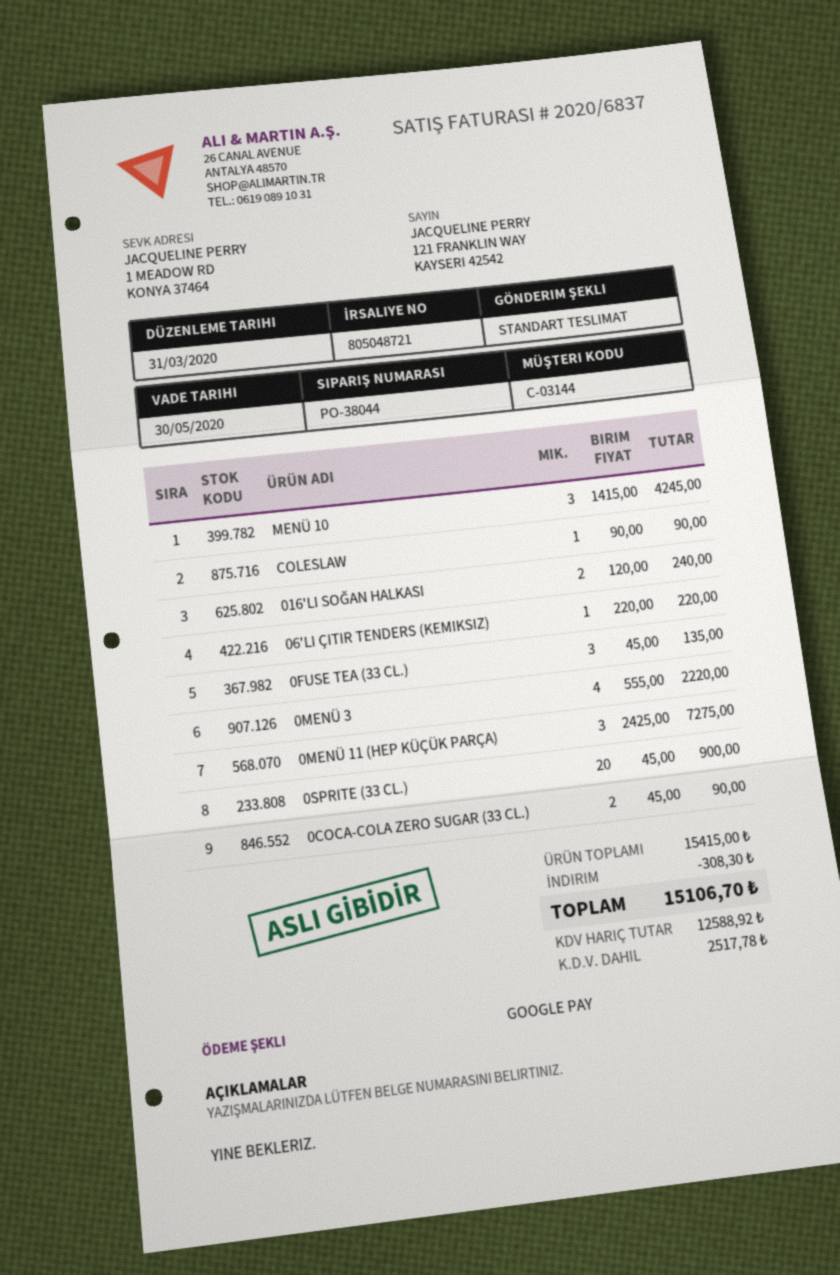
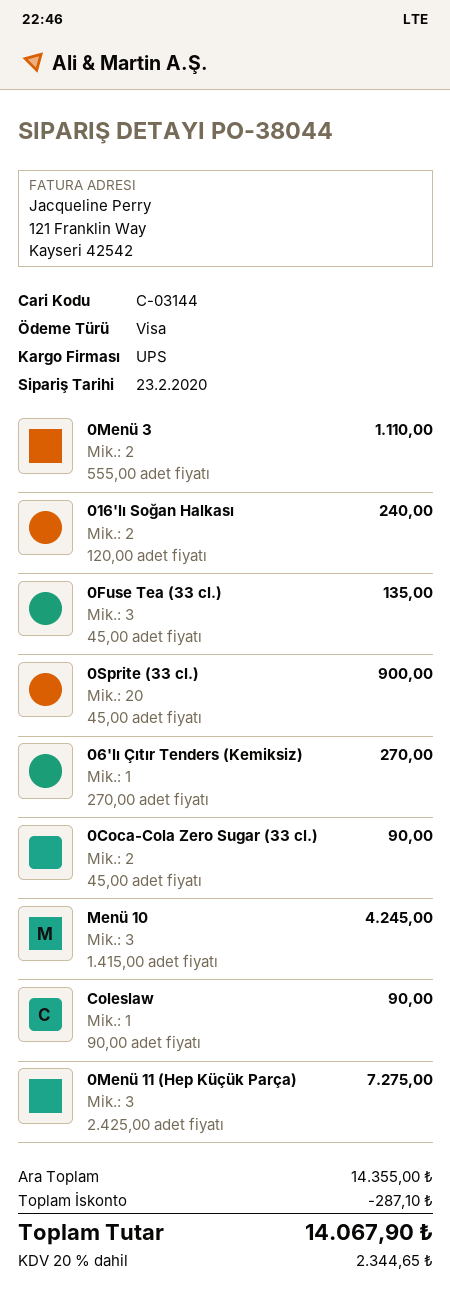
payment method: Google Pay -> Visa
shipping method: standard -> UPS
06'LI ÇITIR TENDERS (KEMIKSIZ): 1 x 220.00 = 220.00 -> 1 x 270.00 = 270.00
0MENÜ 3: 4 x 555.00 = 2220.00 -> 2 x 555.00 = 1110.00
subtotal: 15415.00 -> 14355.00
discount: 308.30 -> 287.10
tax: 2517.78 -> 2344.65
total: 15106.70 -> 14067.90

